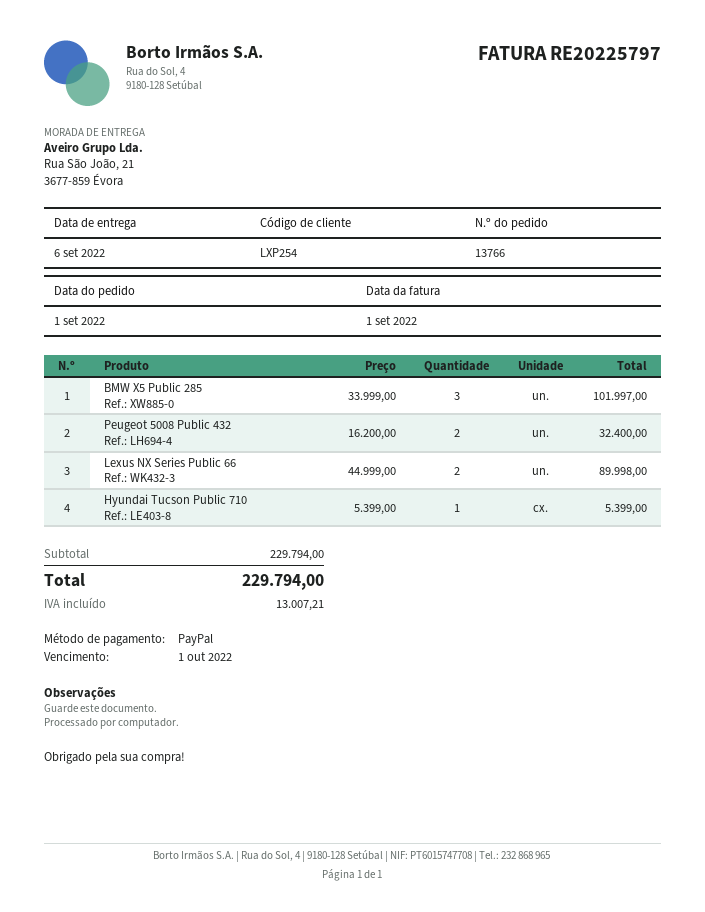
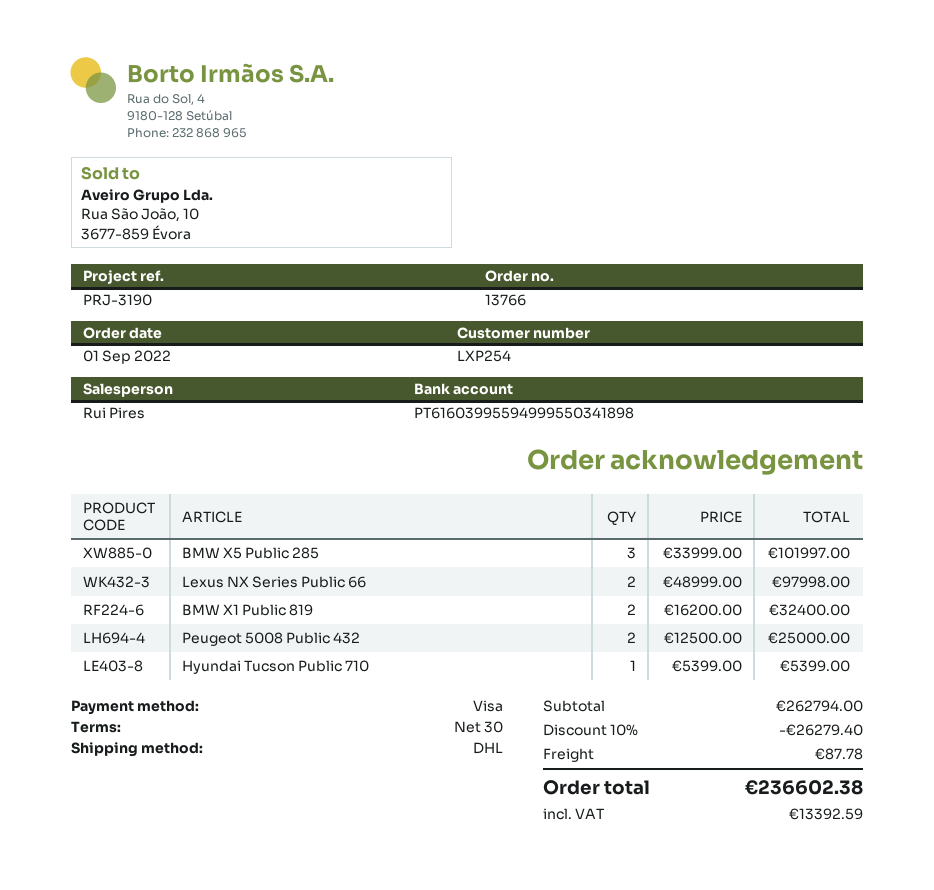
payment method: PayPal -> Visa
Peugeot 5008 Public 432: 2 x 16200.00 = 32400.00 -> 2 x 12500.00 = 25000.00
Lexus NX Series Public 66: 2 x 44999.00 = 89998.00 -> 2 x 48999.00 = 97998.00
BMW X1 Public 819: none -> 2 x 16200.00 = 32400.00
subtotal: 229794.00 -> 262794.00
discount: none -> 10% = 26279.40
shipping: none -> 87.78
tax: 13007.21 -> 13392.59
total: 229794.00 -> 236602.38

